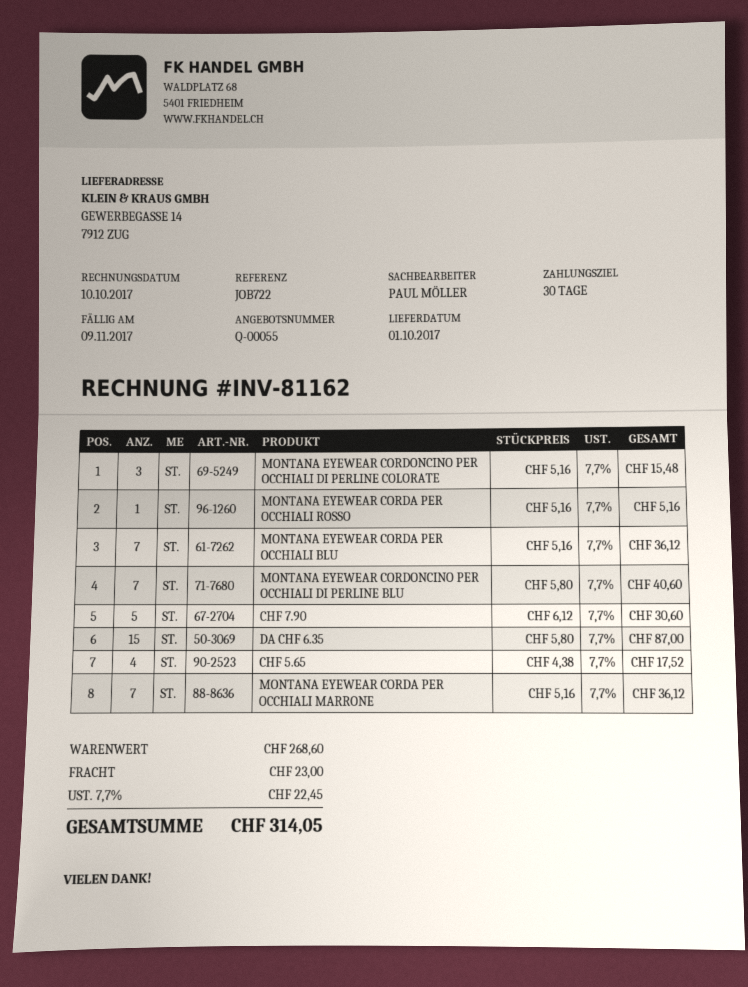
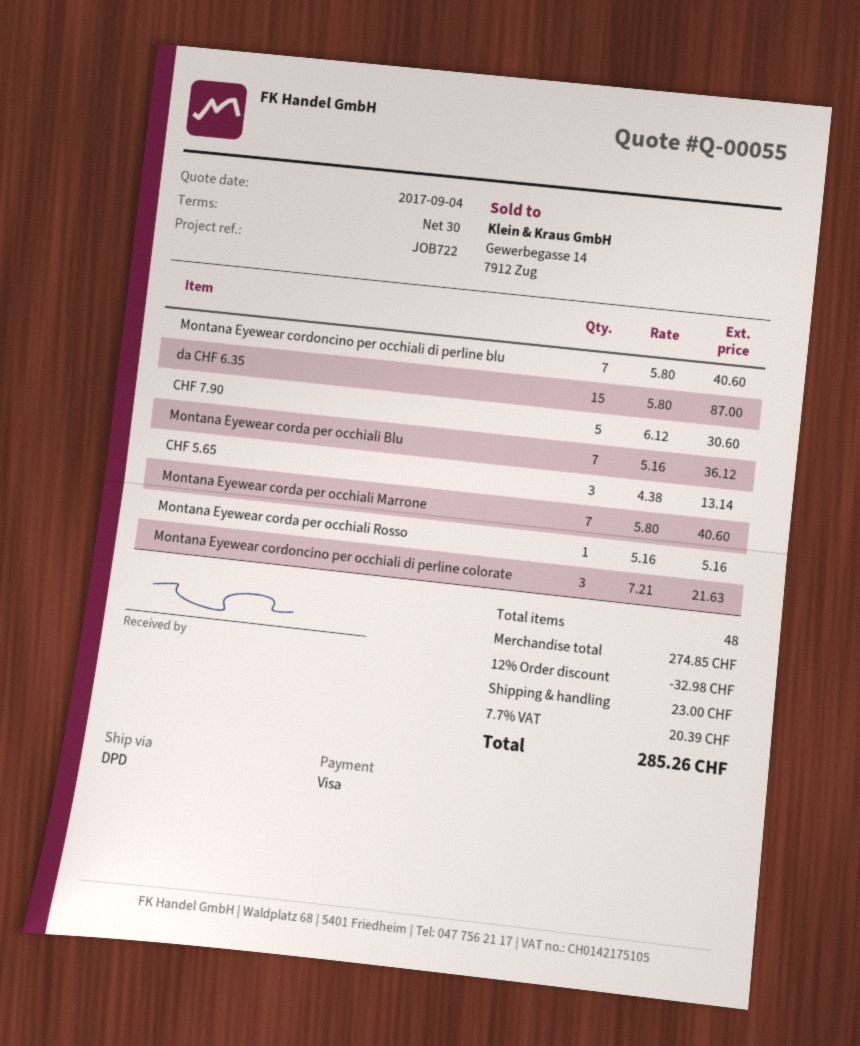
MONTANA EYEWEAR CORDONCINO PER OCCHIALI DI PERLINE COLORATE: 3 x 5.16 = 15.48 -> 3 x 7.21 = 21.63
CHF 5.65: 4 x 4.38 = 17.52 -> 3 x 4.38 = 13.14
MONTANA EYEWEAR CORDA PER OCCHIALI MARRONE: 7 x 5.16 = 36.12 -> 7 x 5.80 = 40.60
subtotal: 268.60 -> 274.85
discount: none -> 12% = 32.98
tax: 7.7% = 22.45 -> 7.7% = 20.39
total: 314.05 -> 285.26

